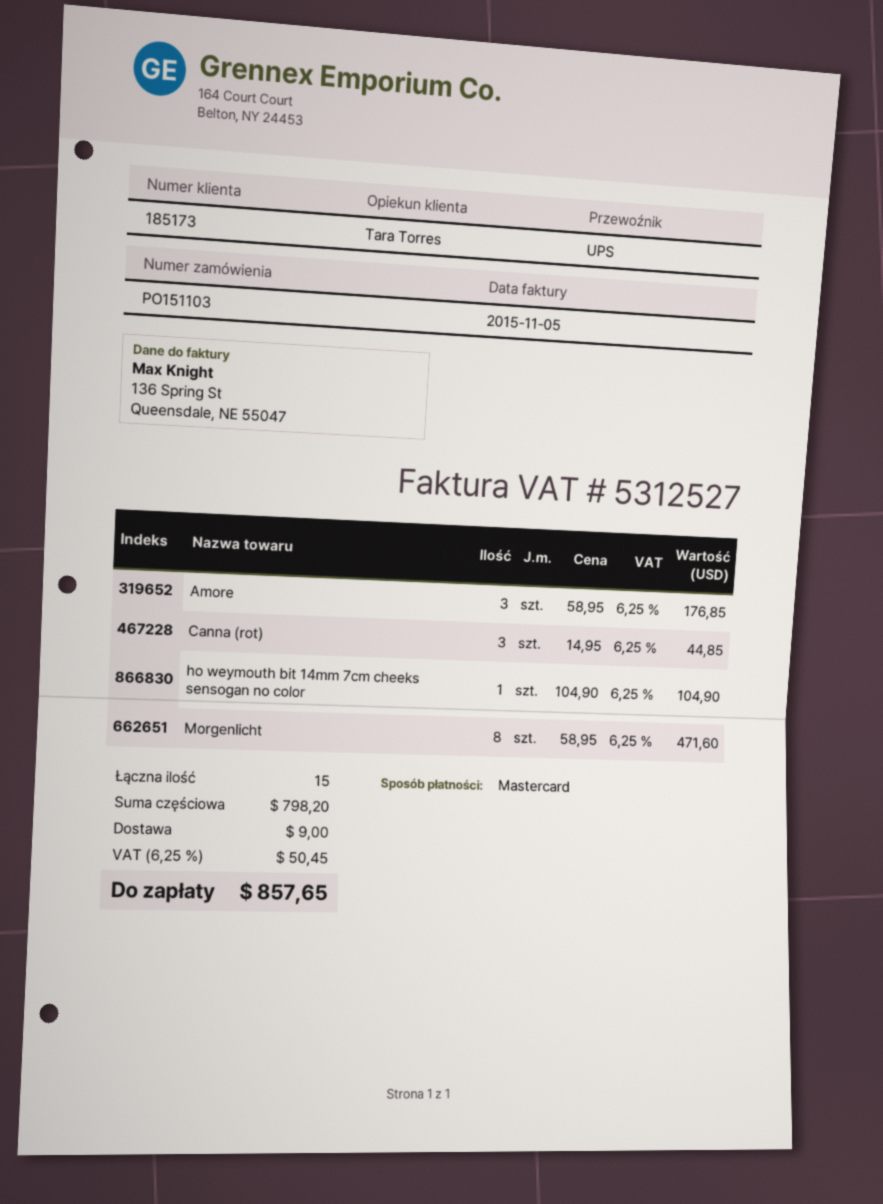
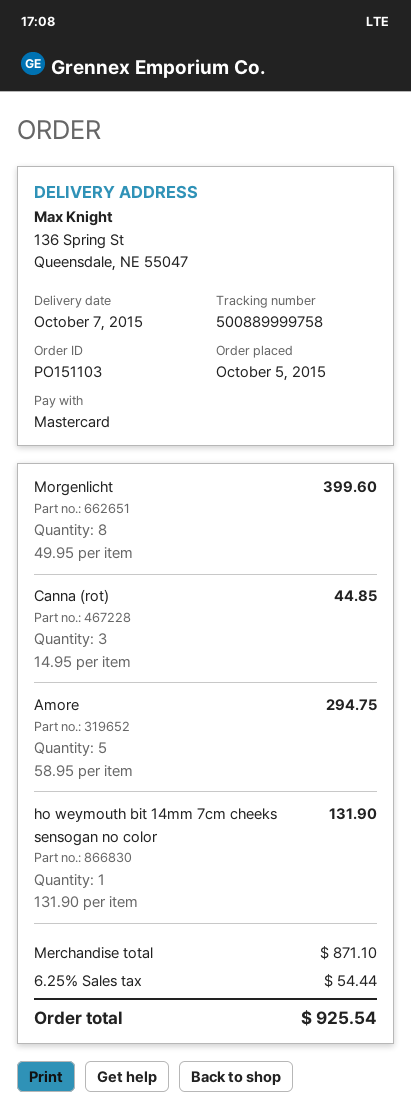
Amore: 3 x 58.95 = 176.85 -> 5 x 58.95 = 294.75
ho weymouth bit 14mm 7cm cheeks sensogan no color: 1 x 104.90 = 104.90 -> 1 x 131.90 = 131.90
Morgenlicht: 8 x 58.95 = 471.60 -> 8 x 49.95 = 399.60
subtotal: 798.20 -> 871.10
shipping: 9.00 -> none
tax: 6.25% = 50.45 -> 6.25% = 54.44
total: 857.65 -> 925.54

